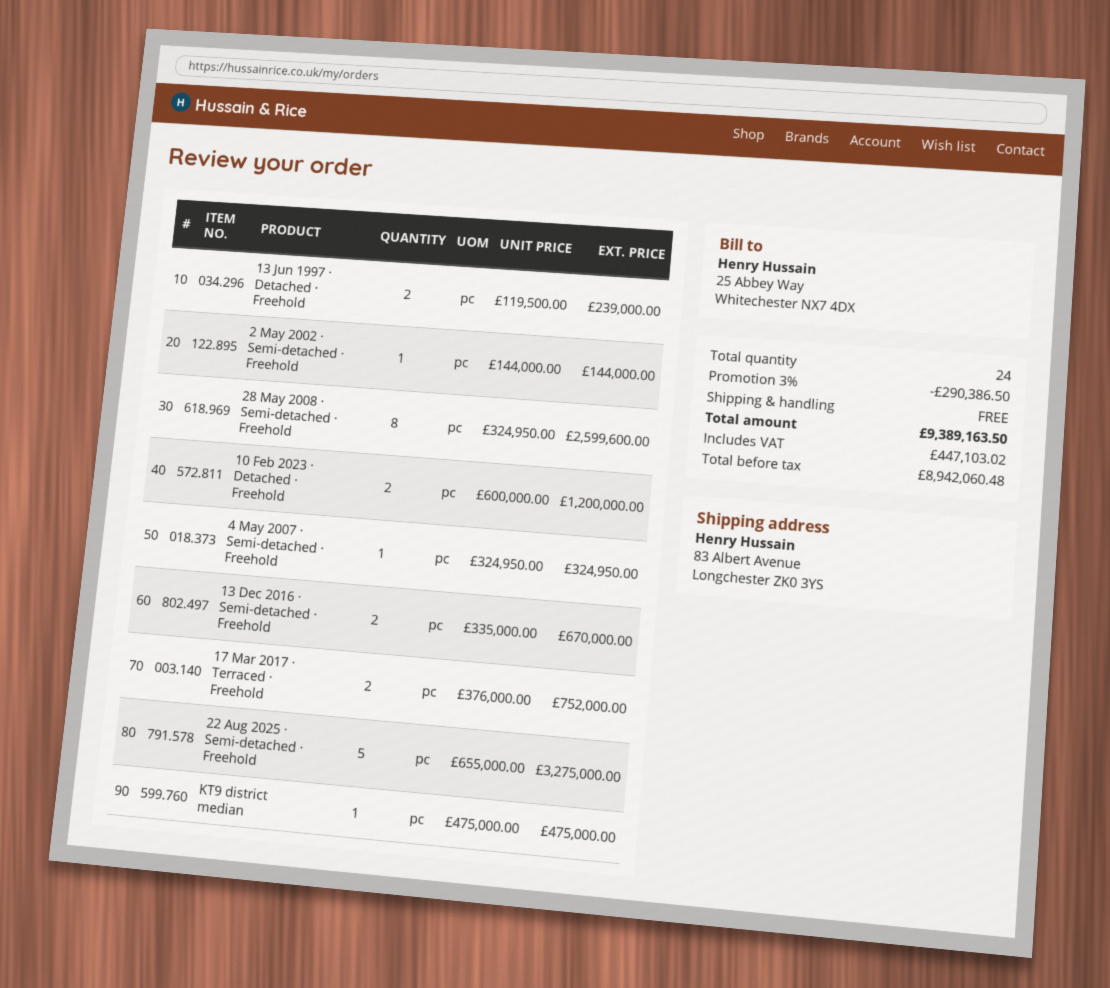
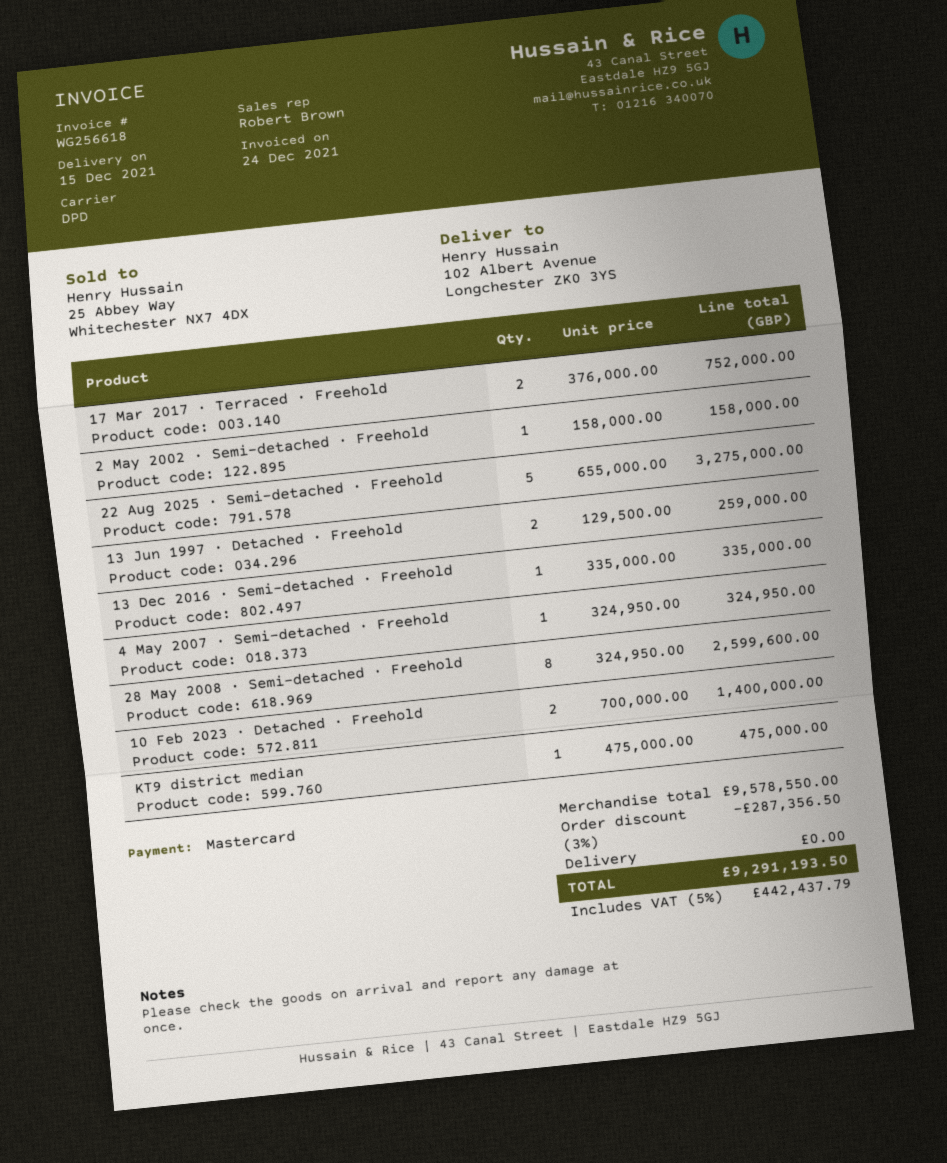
ship to: 83 Albert Avenue, Longchester ZK0 3YS -> 102 Albert Avenue, Longchester ZK0 3YS
13 Jun 1997 · Detached · Freehold: 2 x 119500.00 = 239000.00 -> 2 x 129500.00 = 259000.00
2 May 2002 · Semi-detached · Freehold: 1 x 144000.00 = 144000.00 -> 1 x 158000.00 = 158000.00
10 Feb 2023 · Detached · Freehold: 2 x 600000.00 = 1200000.00 -> 2 x 700000.00 = 1400000.00
13 Dec 2016 · Semi-detached · Freehold: 2 x 335000.00 = 670000.00 -> 1 x 335000.00 = 335000.00
discount: 3% = 290386.50 -> 3% = 287356.50
tax: 447103.02 -> 442437.79
total: 9389163.50 -> 9291193.50

